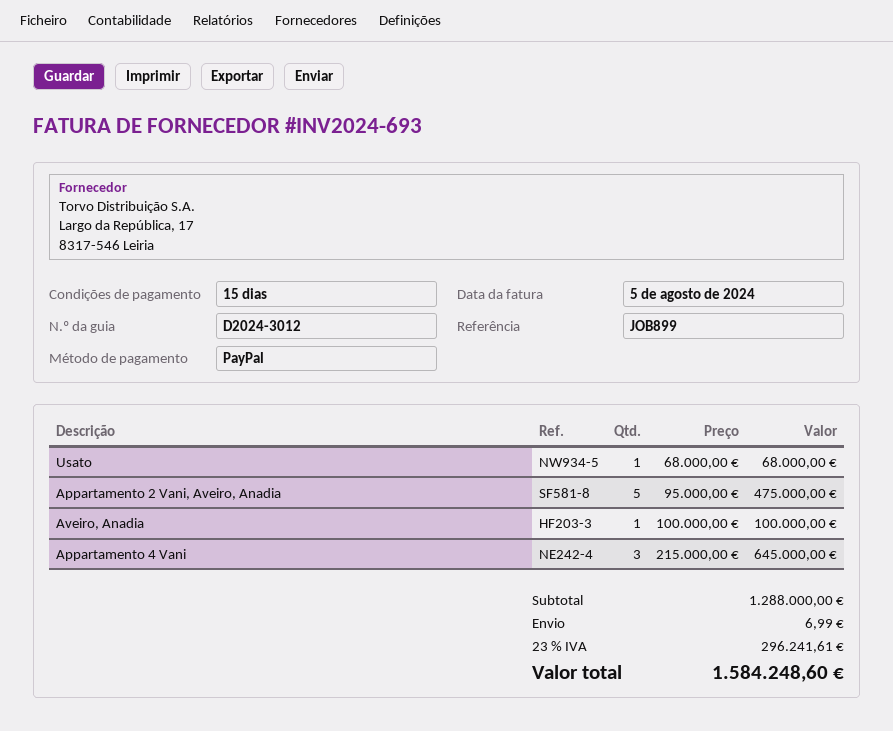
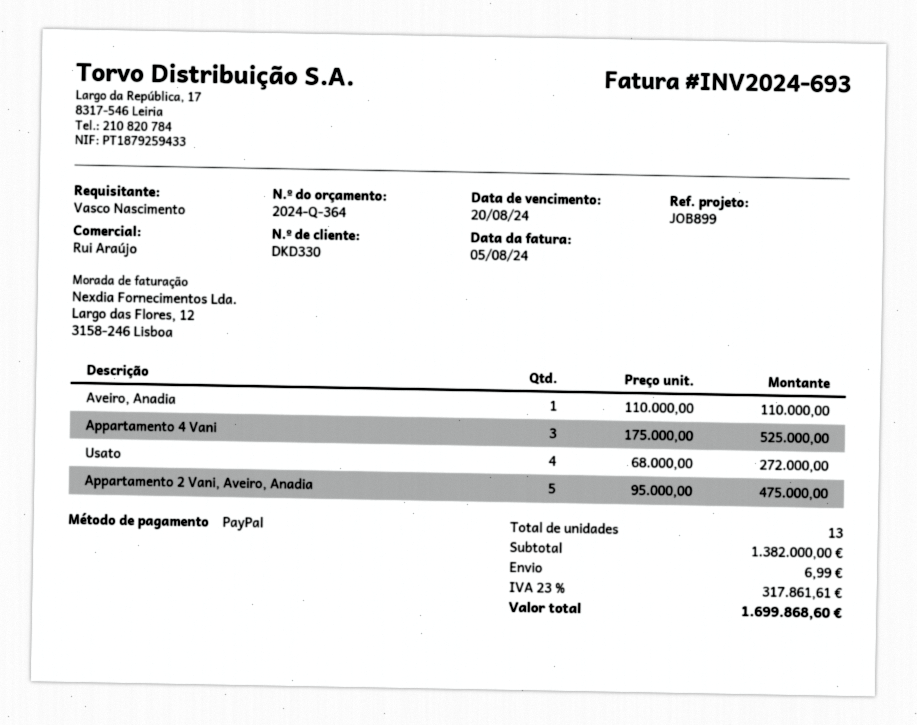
Usato: 1 x 68000.00 = 68000.00 -> 4 x 68000.00 = 272000.00
Aveiro, Anadia: 1 x 100000.00 = 100000.00 -> 1 x 110000.00 = 110000.00
Appartamento 4 Vani: 3 x 215000.00 = 645000.00 -> 3 x 175000.00 = 525000.00
subtotal: 1288000.00 -> 1382000.00
tax: 23% = 296241.61 -> 23% = 317861.61
total: 1584248.60 -> 1699868.60

